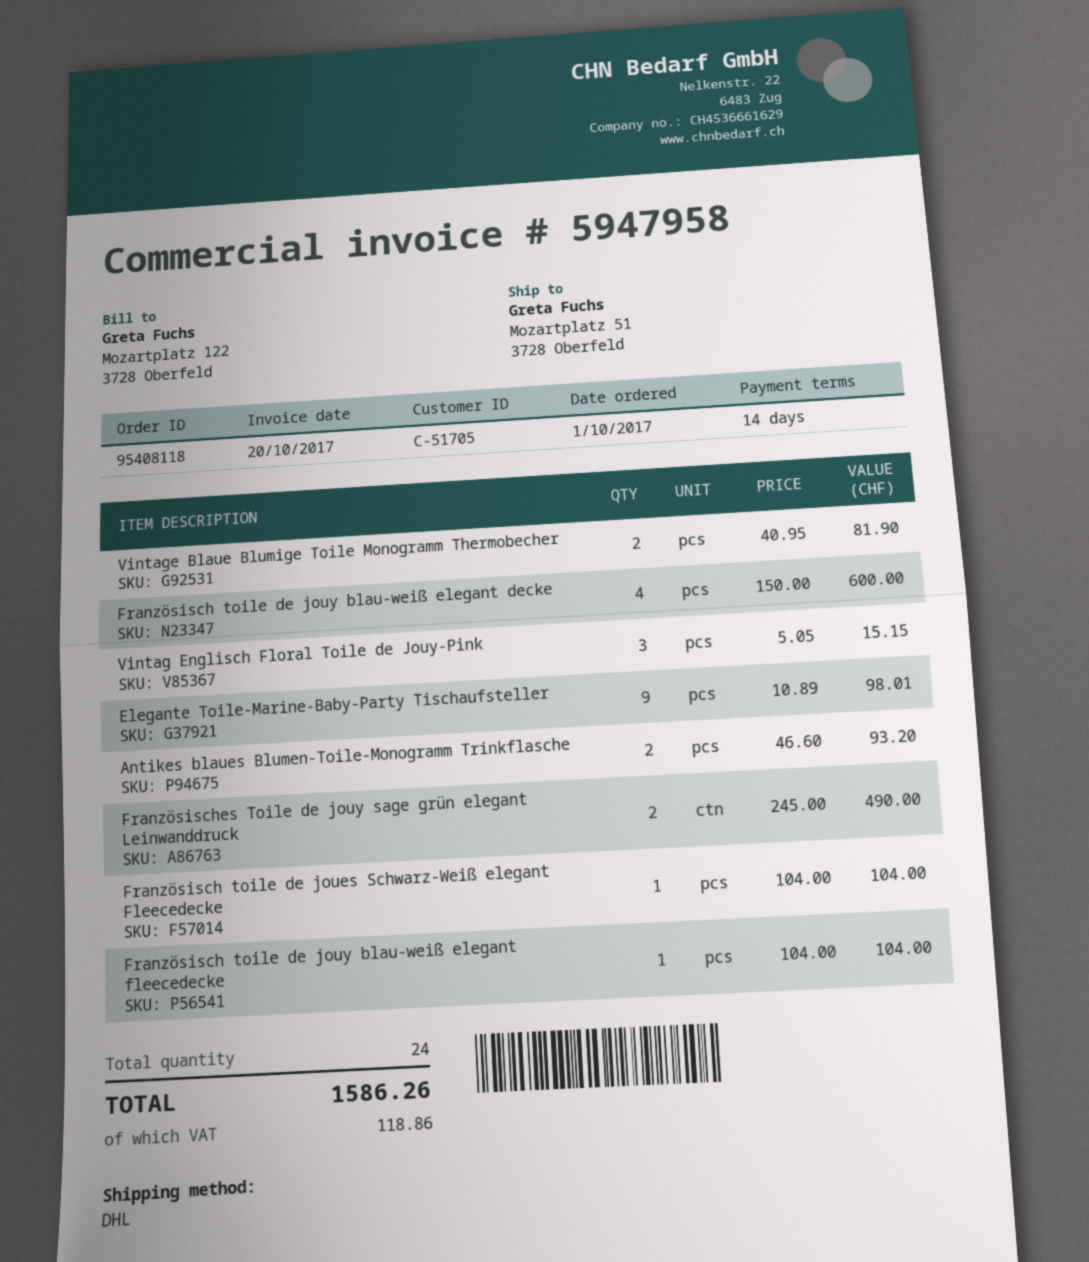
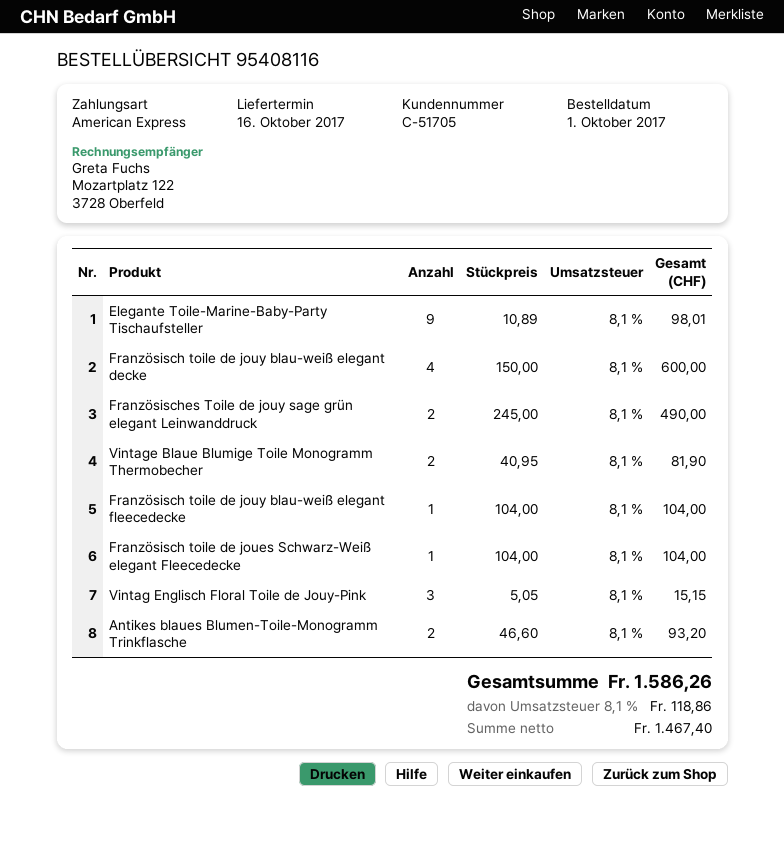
order number: 95408118 -> 95408116

